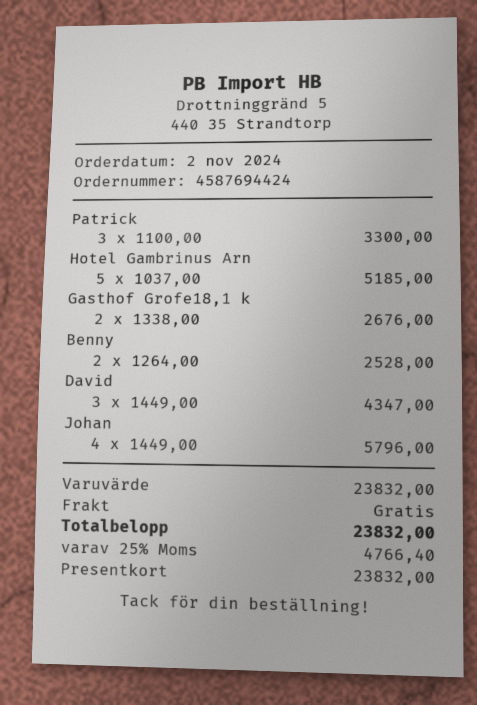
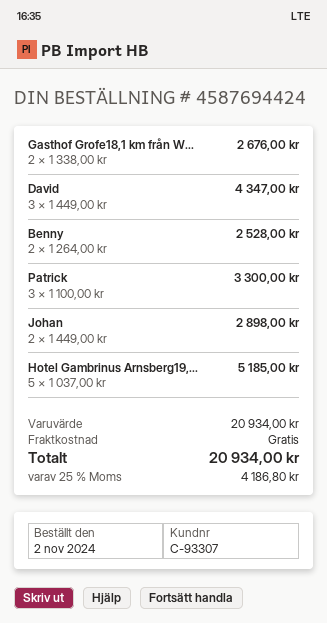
Johan: 4 x 1449.00 = 5796.00 -> 2 x 1449.00 = 2898.00
subtotal: 23832.00 -> 20934.00
tax: 25% = 4766.40 -> 25% = 4186.80
total: 23832.00 -> 20934.00

